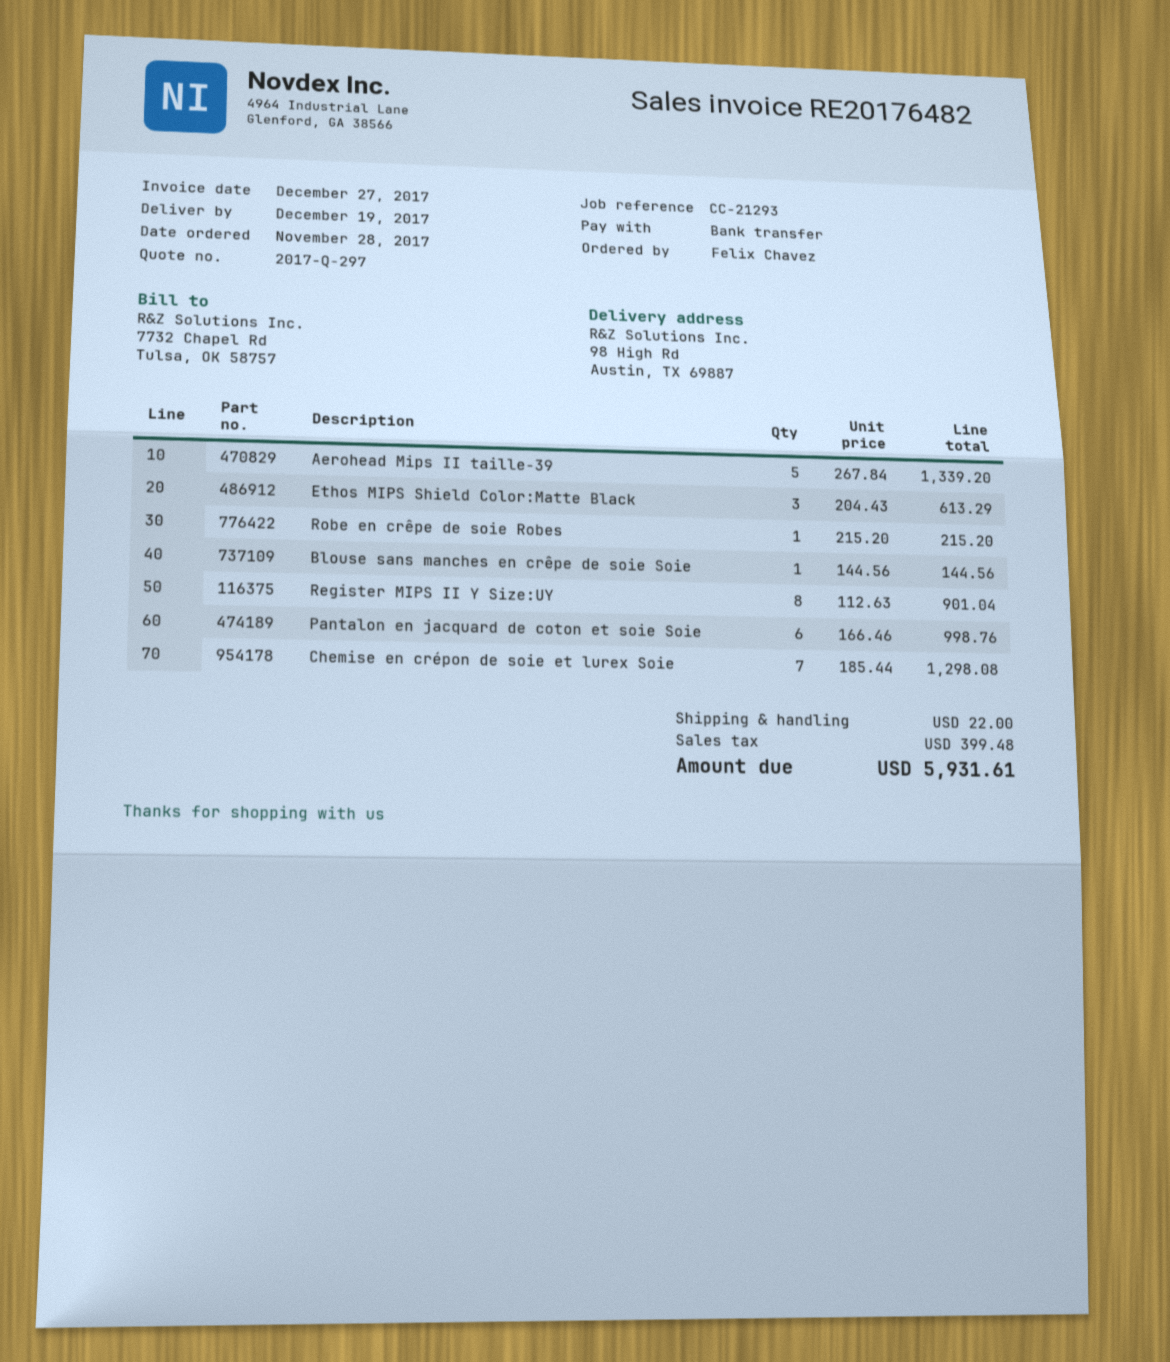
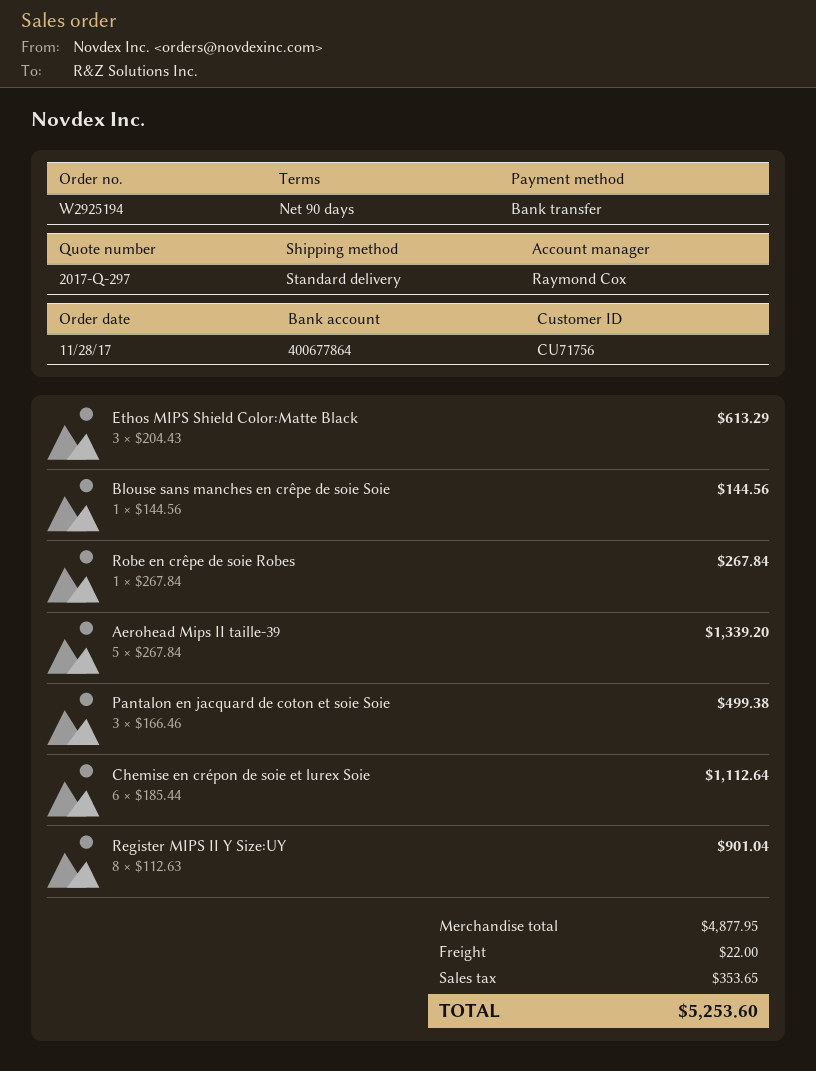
Robe en crêpe de soie Robes: 1 x 215.20 = 215.20 -> 1 x 267.84 = 267.84
Pantalon en jacquard de coton et soie Soie: 6 x 166.46 = 998.76 -> 3 x 166.46 = 499.38
Chemise en crépon de soie et lurex Soie: 7 x 185.44 = 1298.08 -> 6 x 185.44 = 1112.64
tax: 399.48 -> 353.65
total: 5931.61 -> 5253.60

